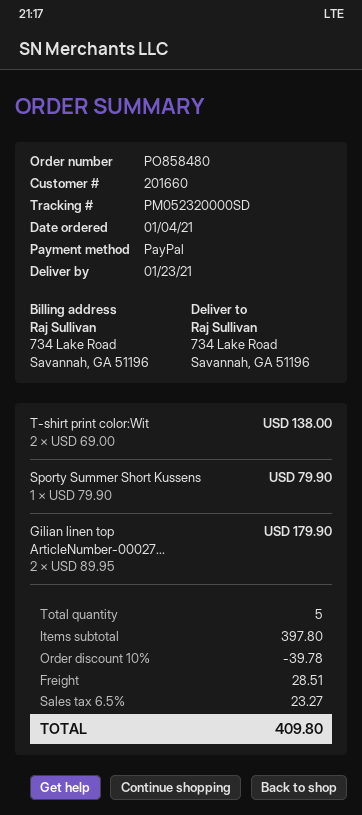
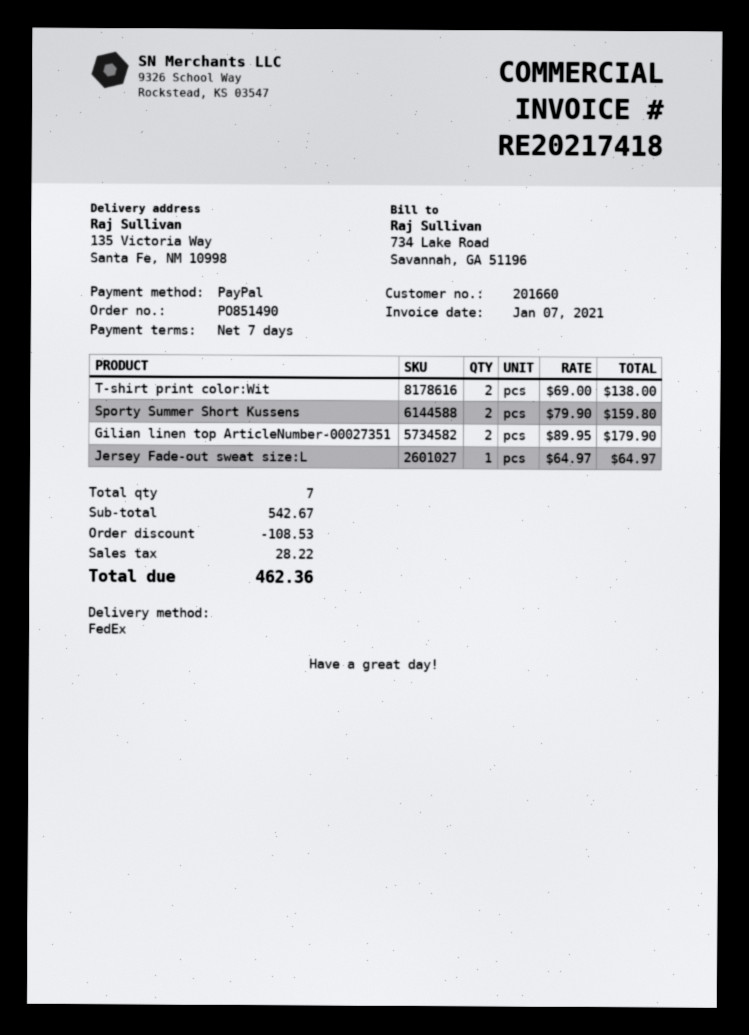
order number: PO858480 -> PO851490
ship to: 734 Lake Road, Savannah, GA 51196 -> 135 Victoria Way, Santa Fe, NM 10998
Sporty Summer Short Kussens: 1 x 79.90 = 79.90 -> 2 x 79.90 = 159.80
Jersey Fade-out sweat size:L: none -> 1 x 64.97 = 64.97
total quantity: 5 -> 7
subtotal: 397.80 -> 542.67
discount: 39.78 -> 108.53
shipping: 28.51 -> none
tax: 23.27 -> 28.22
total: 409.80 -> 462.36

